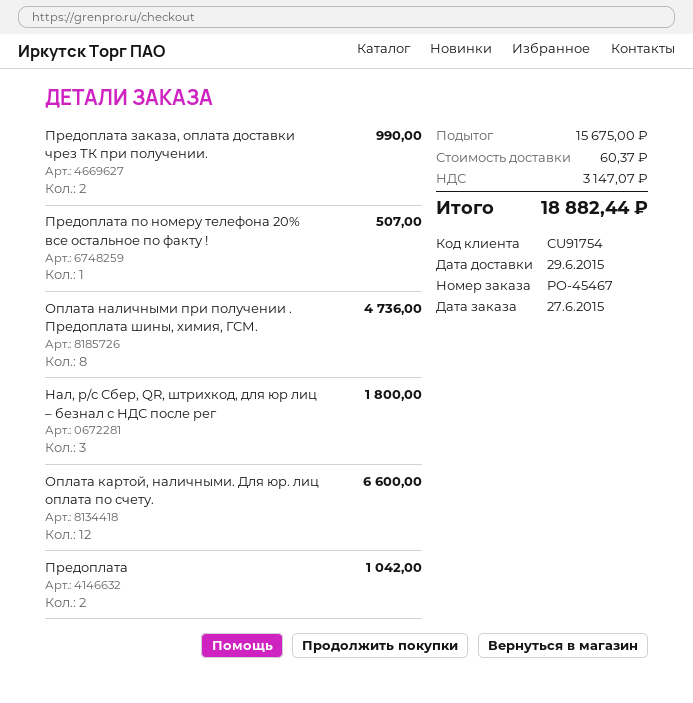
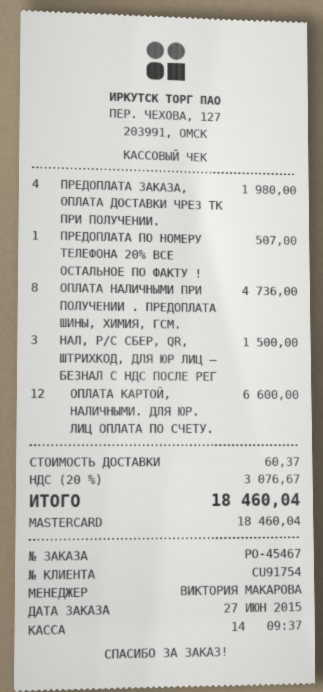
Предоплата заказа, оплата доставки чрез ТК при получении.: 2 for 990.00 -> 4 for 1980.00
Нал, р/с Сбер, QR, штрихкод, для юр лиц – безнал с НДС после рег: 3 for 1800.00 -> 3 for 1500.00
Предоплата: 2 for 1042.00 -> none
tax: 3147.07 -> 3076.67
total: 18882.44 -> 18460.04

